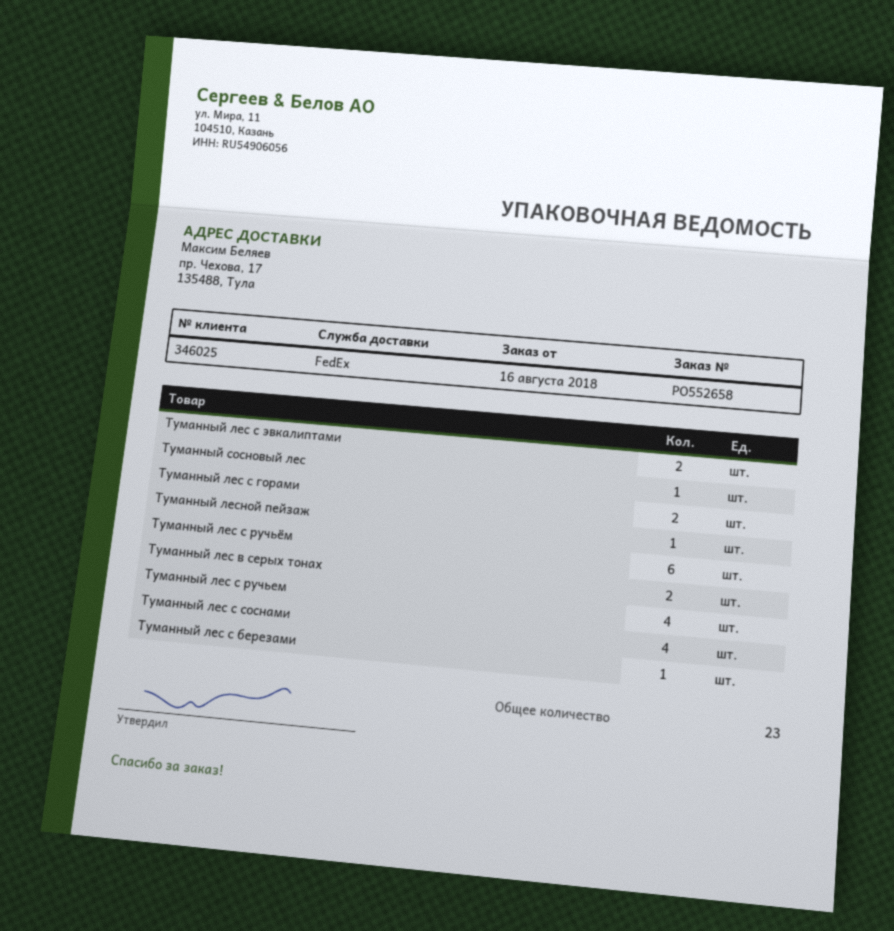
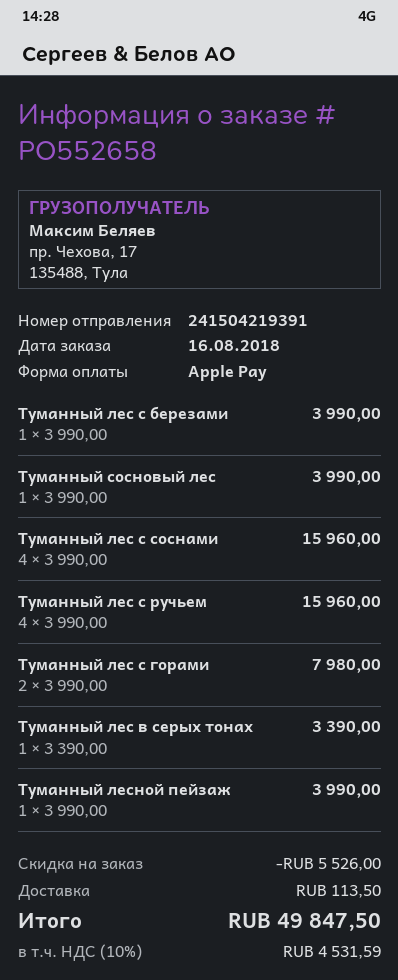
Туманный лес с эвкалиптами: 2 -> none
Туманный лес с ручьём: 6 -> none
Туманный лес в серых тонах: 2 -> 1

